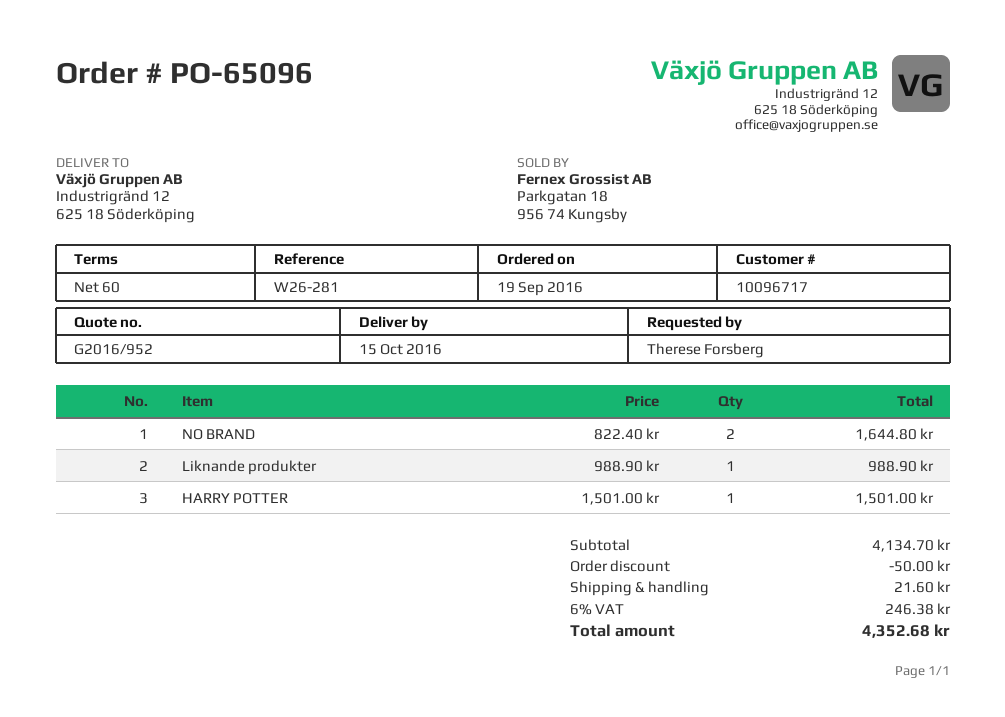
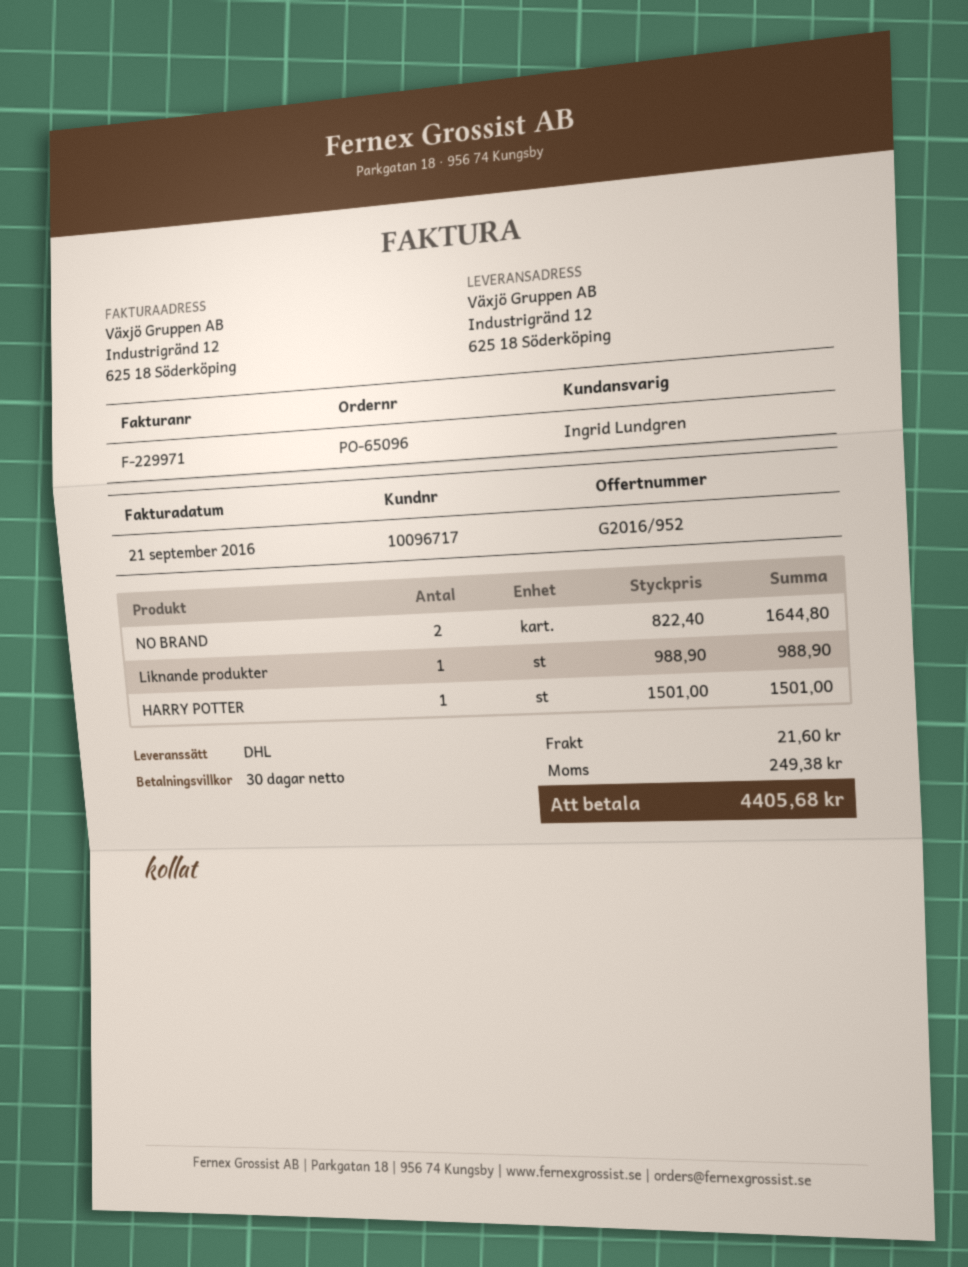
payment terms: 60 days -> 30 days
discount: 50.00 -> none
tax: 246.38 -> 249.38
total: 4352.68 -> 4405.68

